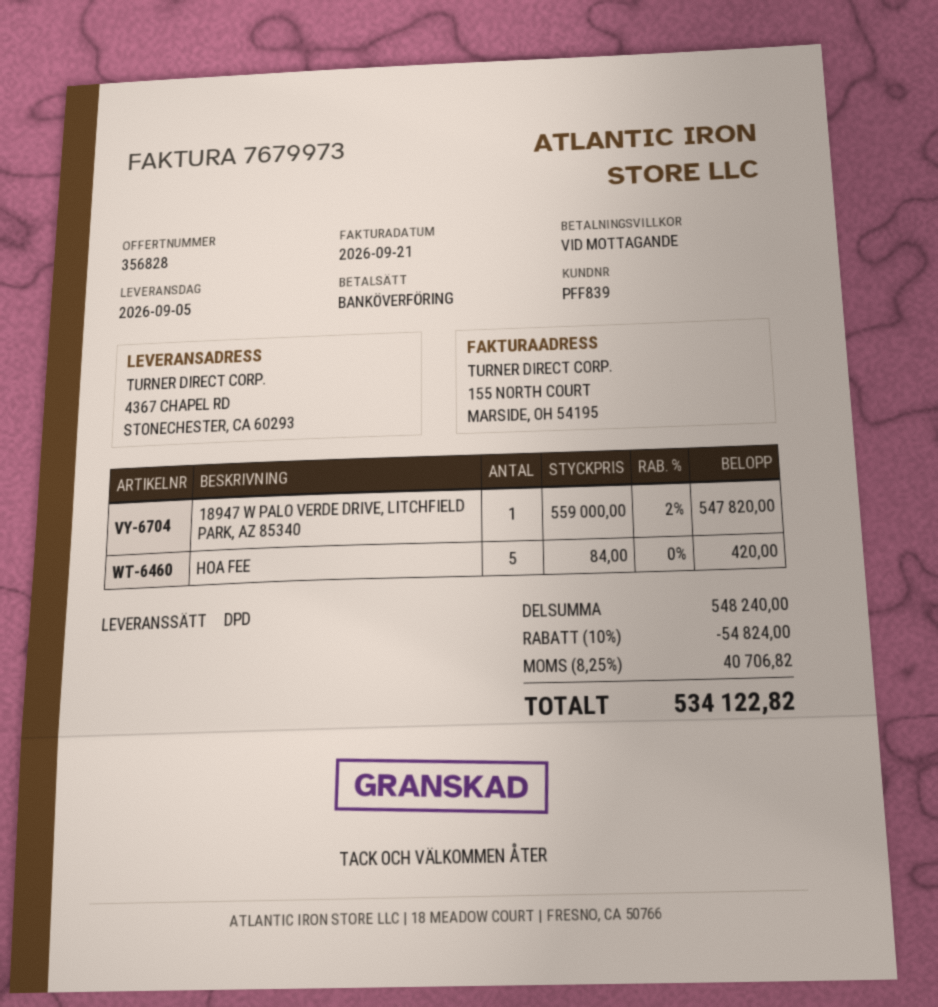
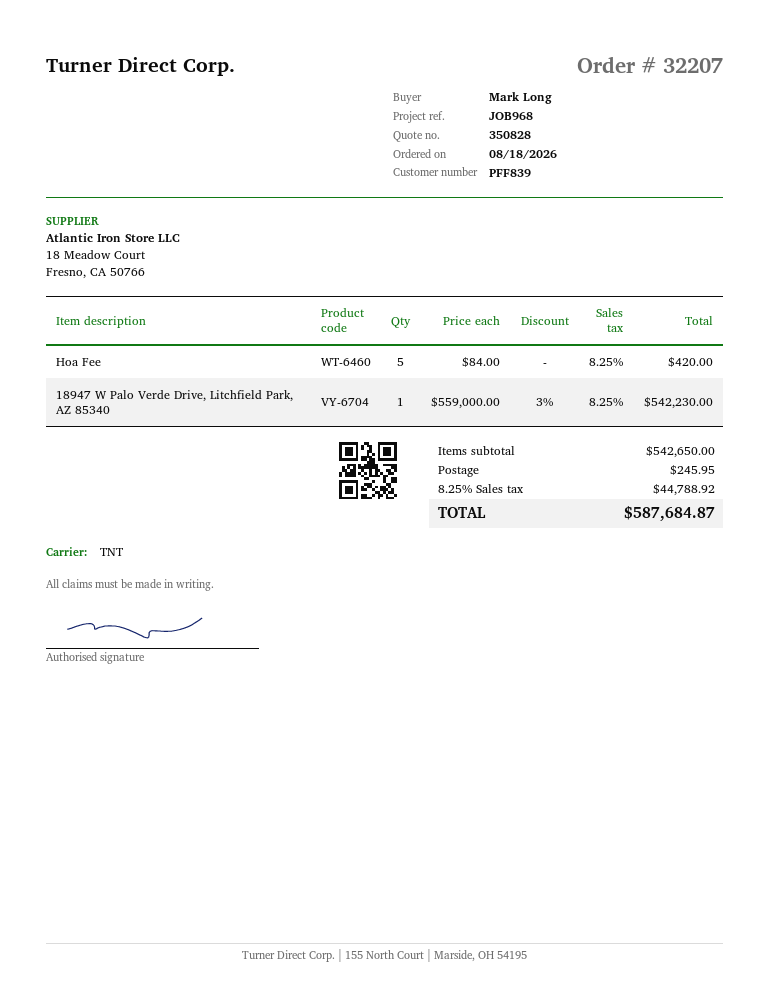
quote number: 356828 -> 350828
shipping method: DPD -> TNT
18947 W PALO VERDE DRIVE, LITCHFIELD PARK, AZ 85340: 1 x 559000.00 - 2% = 547820.00 -> 1 x 559000.00 - 3% = 542230.00
subtotal: 548240.00 -> 542650.00
discount: 10% = 54824.00 -> none
shipping: none -> 245.95
tax: 8.25% = 40706.82 -> 8.25% = 44788.92
total: 534122.82 -> 587684.87

